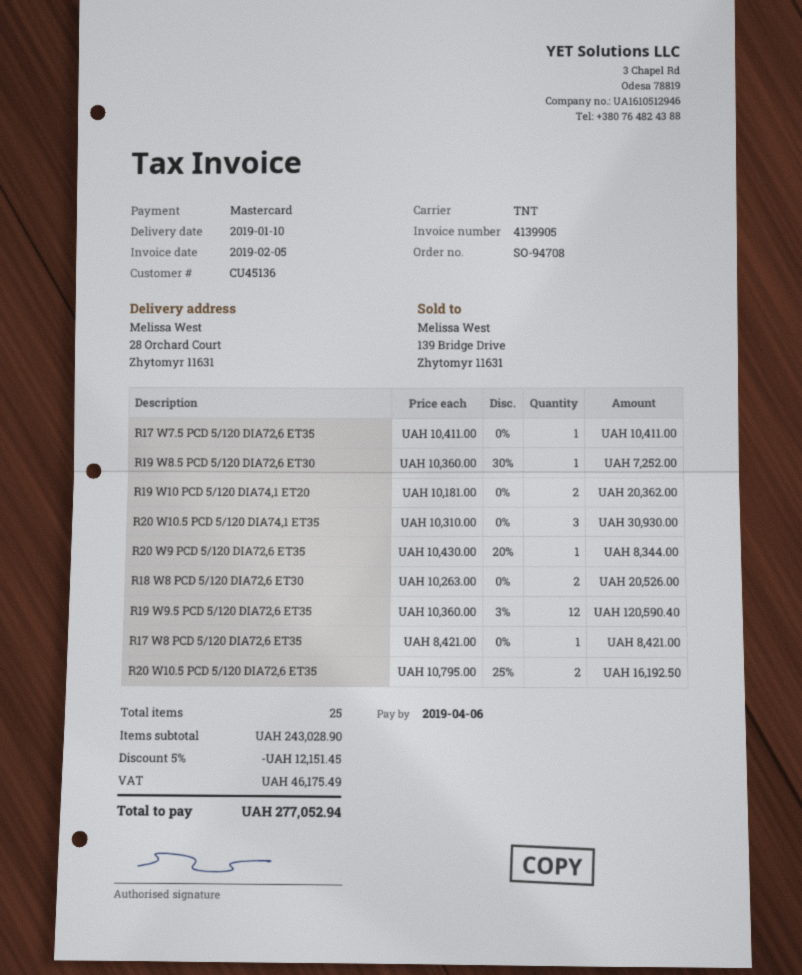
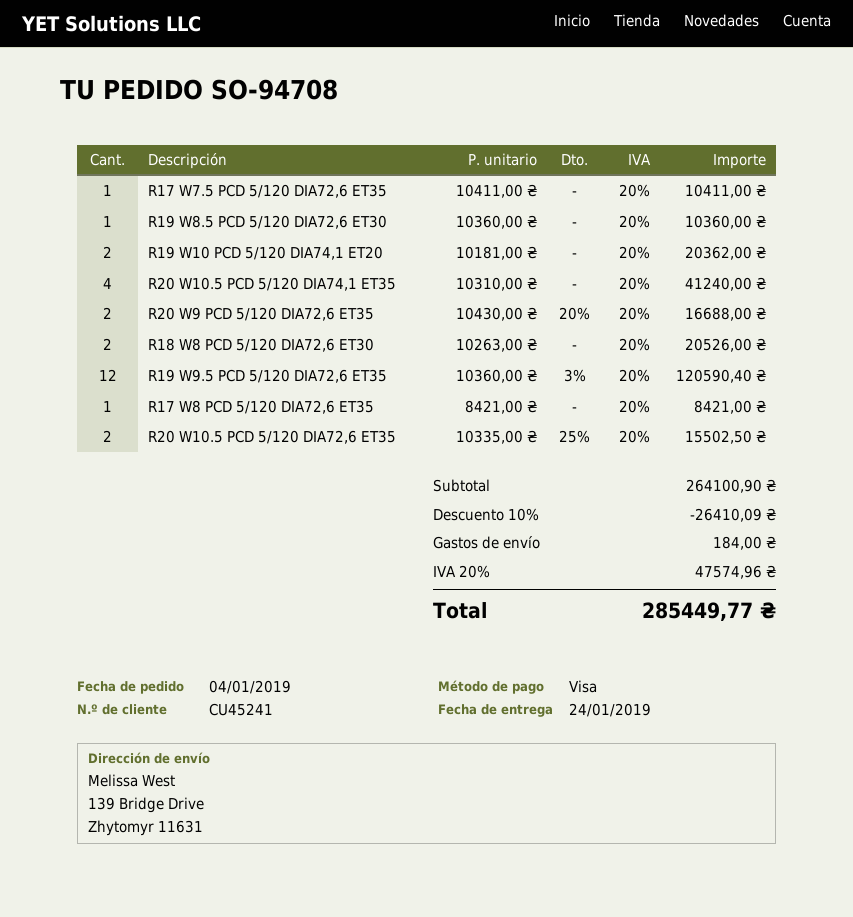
delivery date: 2019-01-10 -> 2019-01-24
customer number: CU45136 -> CU45241
payment method: Mastercard -> Visa
ship to: 28 Orchard Court, Zhytomyr 11631 -> 139 Bridge Drive, Zhytomyr 11631
R19 W8.5 PCD 5/120 DIA72,6 ET30: 1 x 10360.00 - 30% = 7252.00 -> 1 x 10360.00 = 10360.00
R20 W10.5 PCD 5/120 DIA74,1 ET35: 3 x 10310.00 = 30930.00 -> 4 x 10310.00 = 41240.00
R20 W9 PCD 5/120 DIA72,6 ET35: 1 x 10430.00 - 20% = 8344.00 -> 2 x 10430.00 - 20% = 16688.00
R20 W10.5 PCD 5/120 DIA72,6 ET35: 2 x 10795.00 - 25% = 16192.50 -> 2 x 10335.00 - 25% = 15502.50
subtotal: 243028.90 -> 264100.90
discount: 5% = 12151.45 -> 10% = 26410.09
shipping: none -> 184.00
tax: 46175.49 -> 47574.96
total: 277052.94 -> 285449.77

